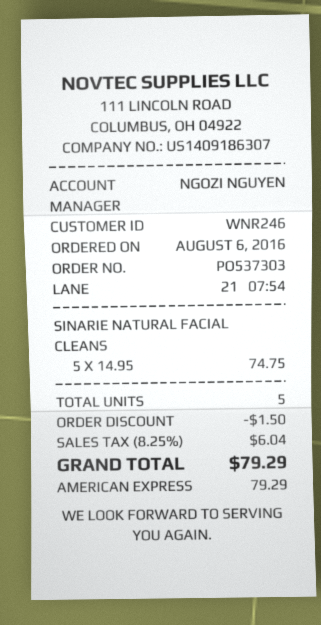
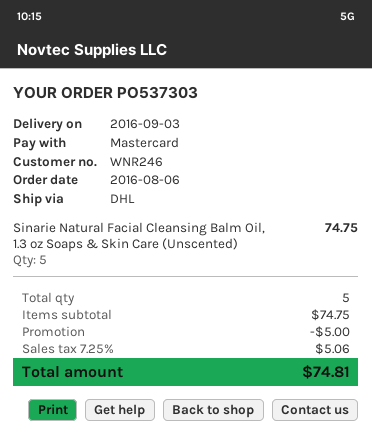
payment method: American Express -> Mastercard
discount: 1.50 -> 5.00
tax: 8.25% = 6.04 -> 7.25% = 5.06
total: 79.29 -> 74.81

